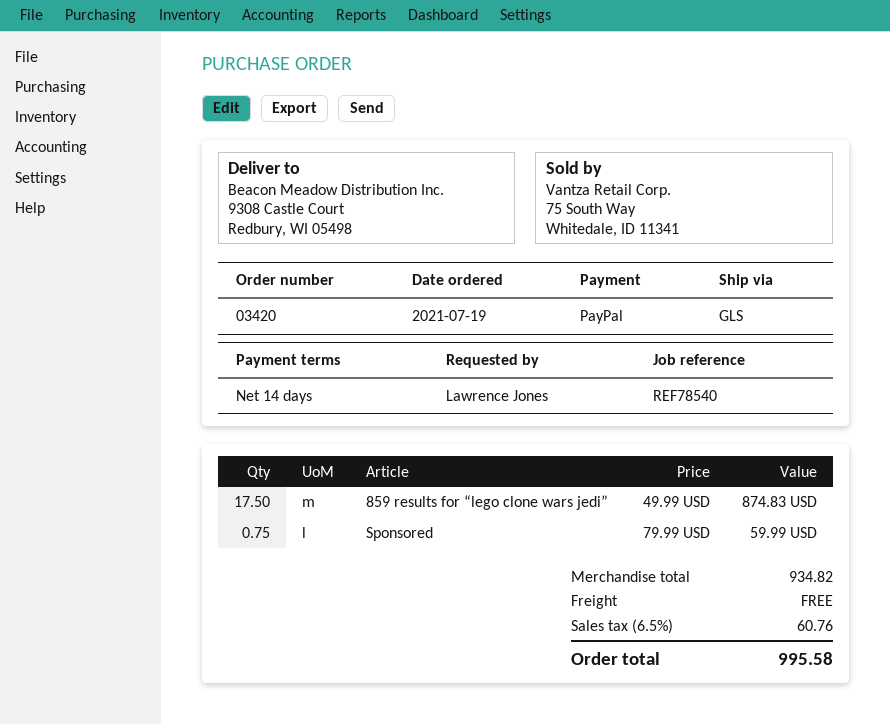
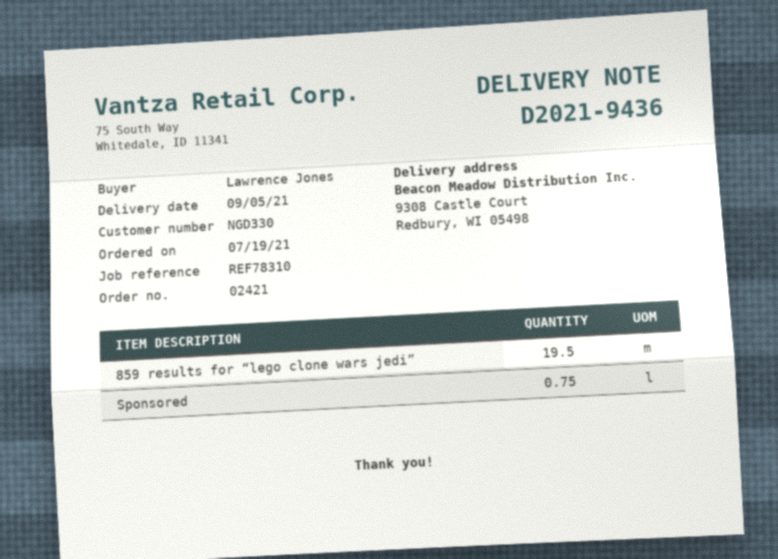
order number: 03420 -> 02421
reference: REF78540 -> REF78310
859 results for “lego clone wars jedi”: 17.5 -> 19.5

